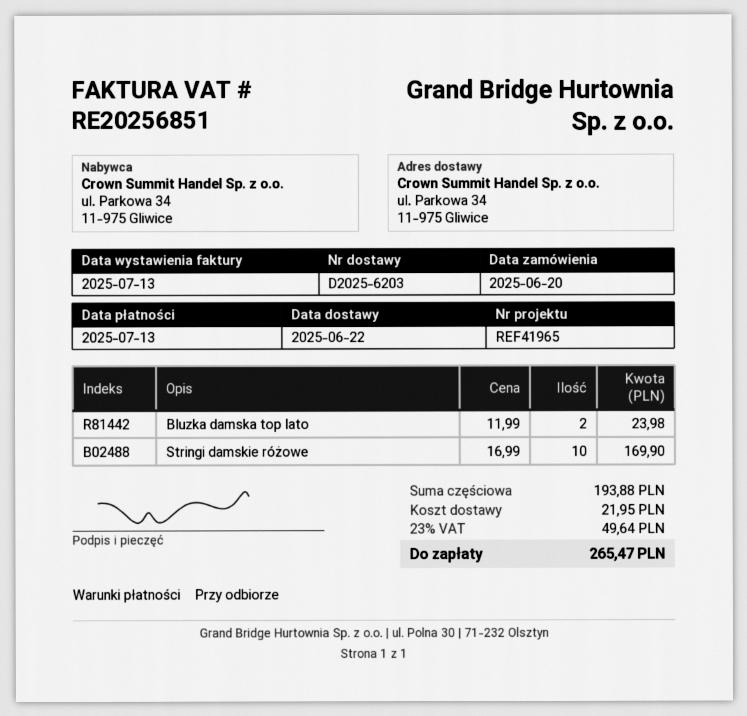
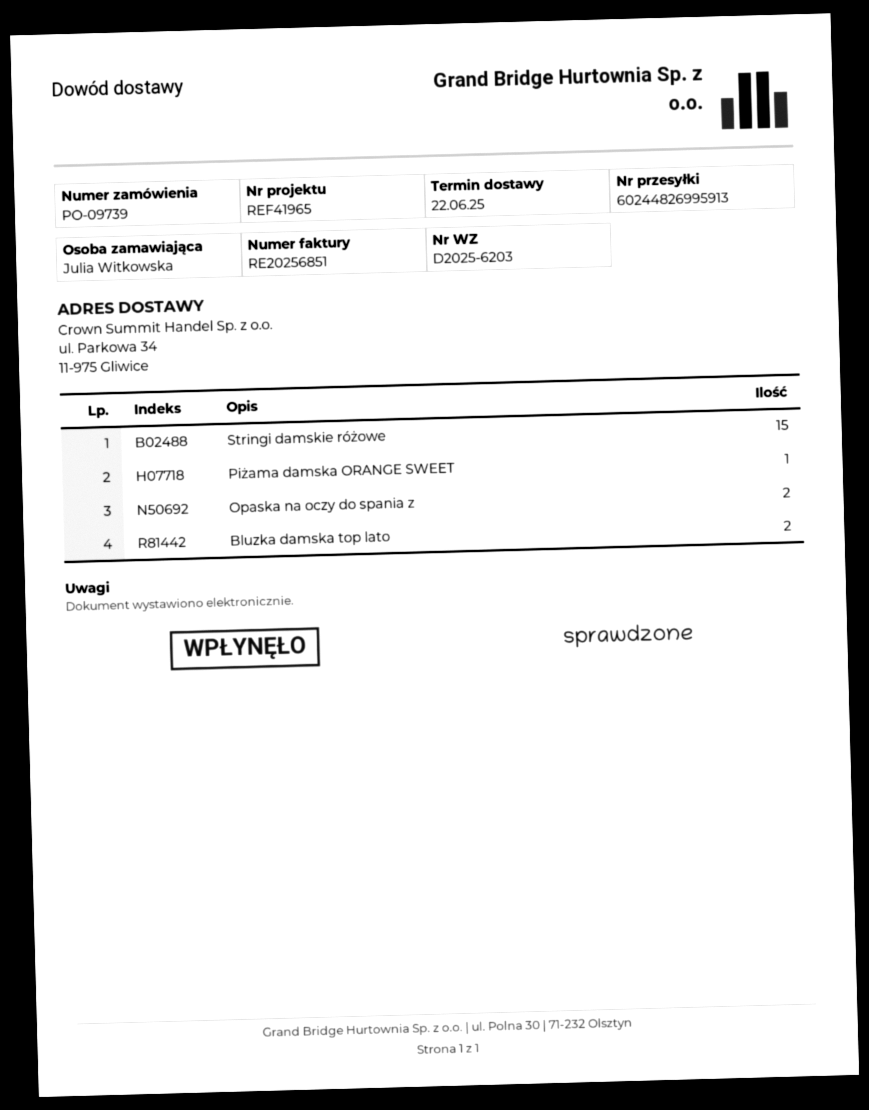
Stringi damskie różowe: 10 -> 15
Piżama damska ORANGE SWEET: none -> 1
Opaska na oczy do spania z: none -> 2

